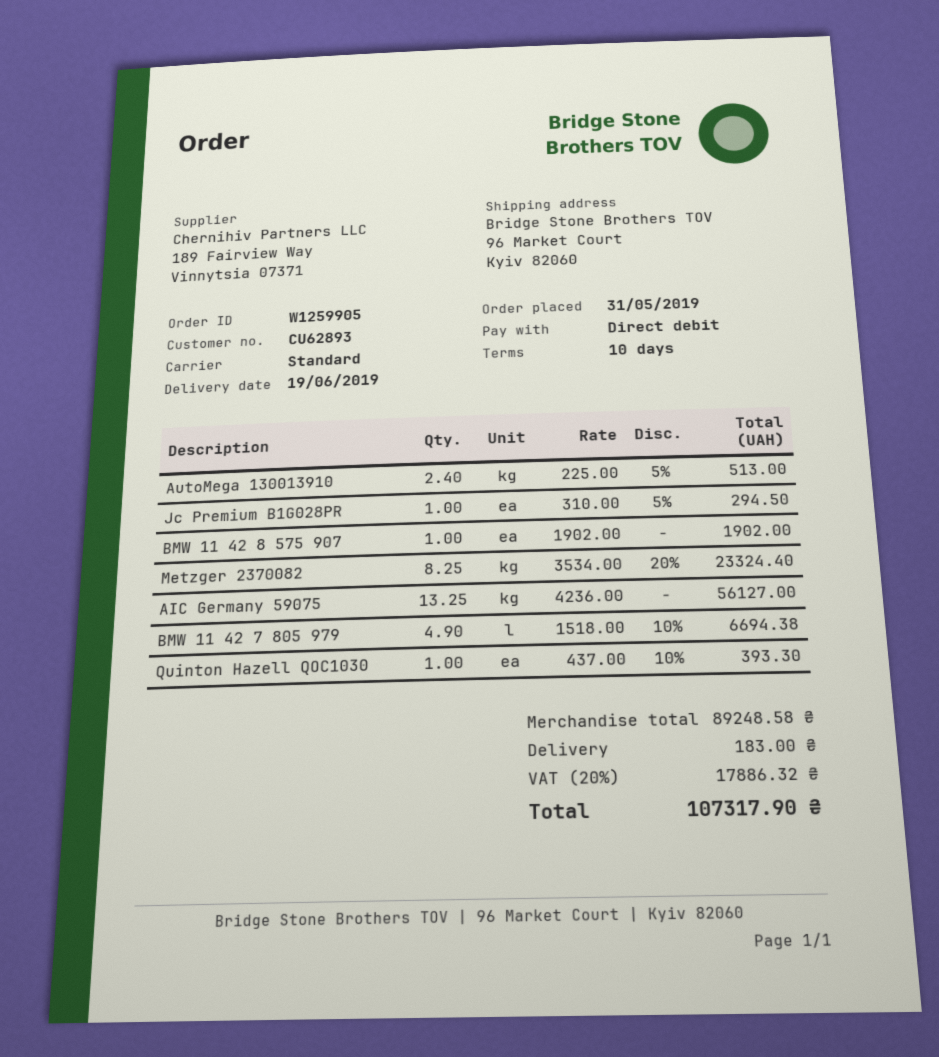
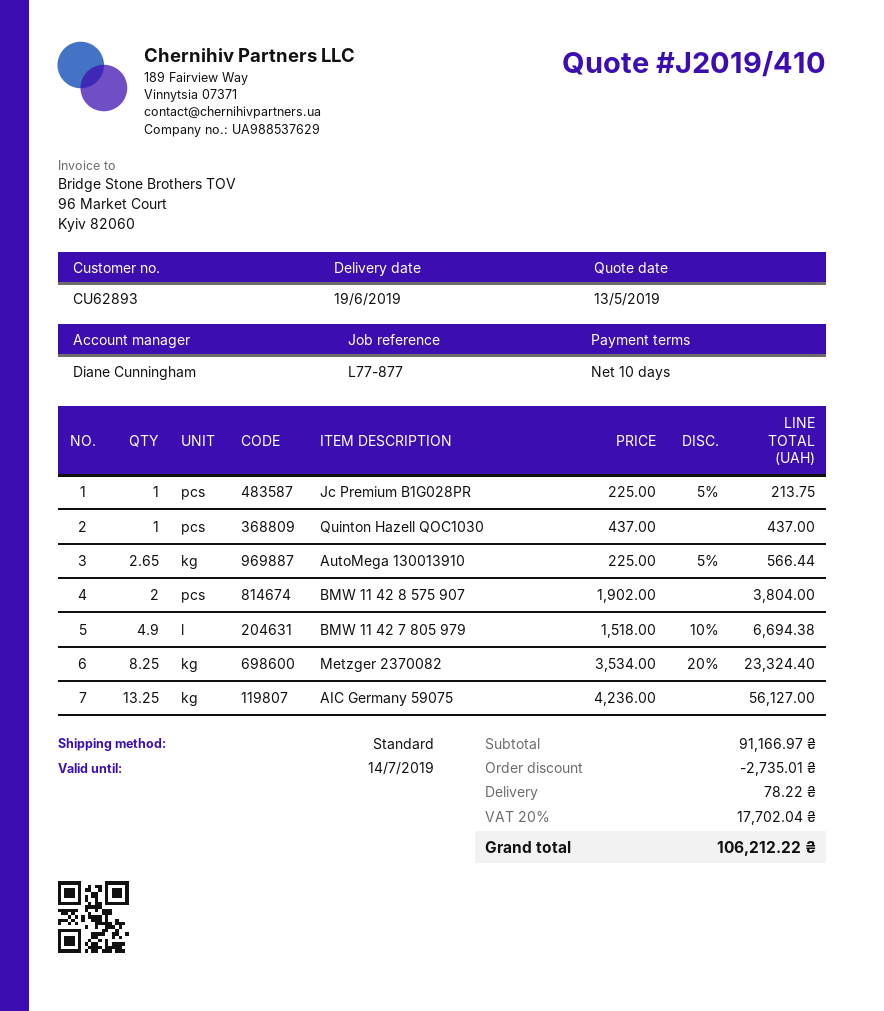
AutoMega 130013910: 2.4 x 225.00 - 5% = 513.00 -> 2.65 x 225.00 - 5% = 566.44
Jc Premium B1G028PR: 1 x 310.00 - 5% = 294.50 -> 1 x 225.00 - 5% = 213.75
BMW 11 42 8 575 907: 1 x 1902.00 = 1902.00 -> 2 x 1902.00 = 3804.00
Quinton Hazell QOC1030: 1 x 437.00 - 10% = 393.30 -> 1 x 437.00 = 437.00
subtotal: 89248.58 -> 91166.97
discount: none -> 2735.01
shipping: 183.00 -> 78.22
tax: 20% = 17886.32 -> 20% = 17702.04
total: 107317.90 -> 106212.22

